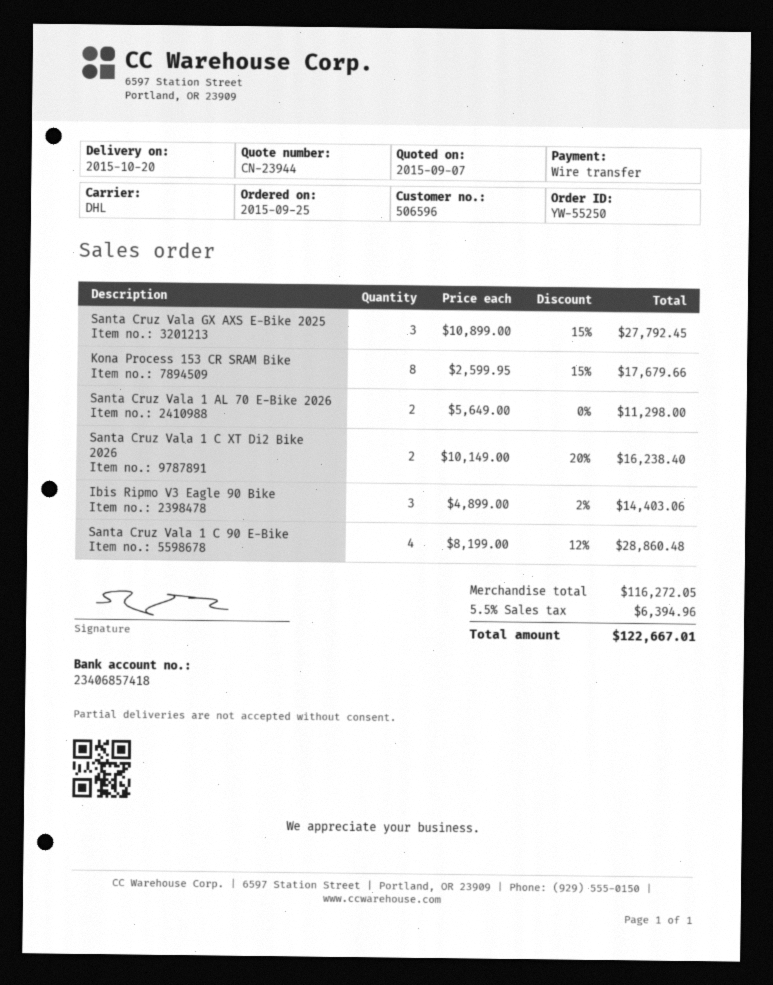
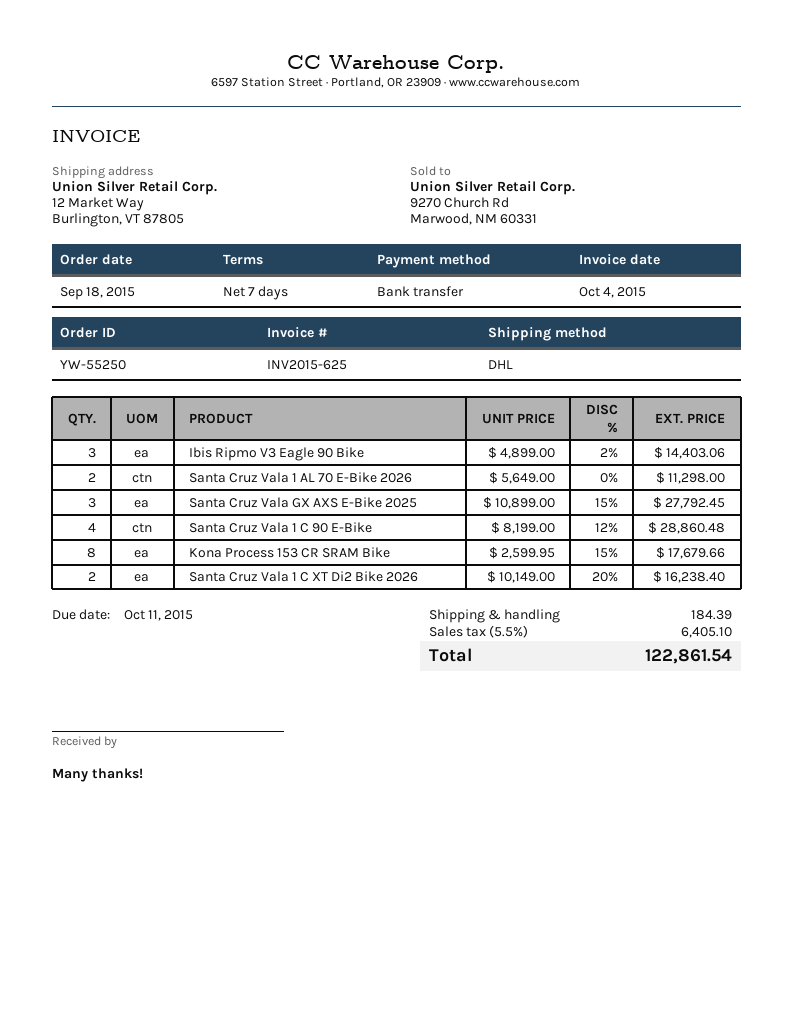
order date: 2015-09-25 -> 2015-09-18
shipping: none -> 184.39
tax: 5.5% = 6394.96 -> 5.5% = 6405.10
total: 122667.01 -> 122861.54

